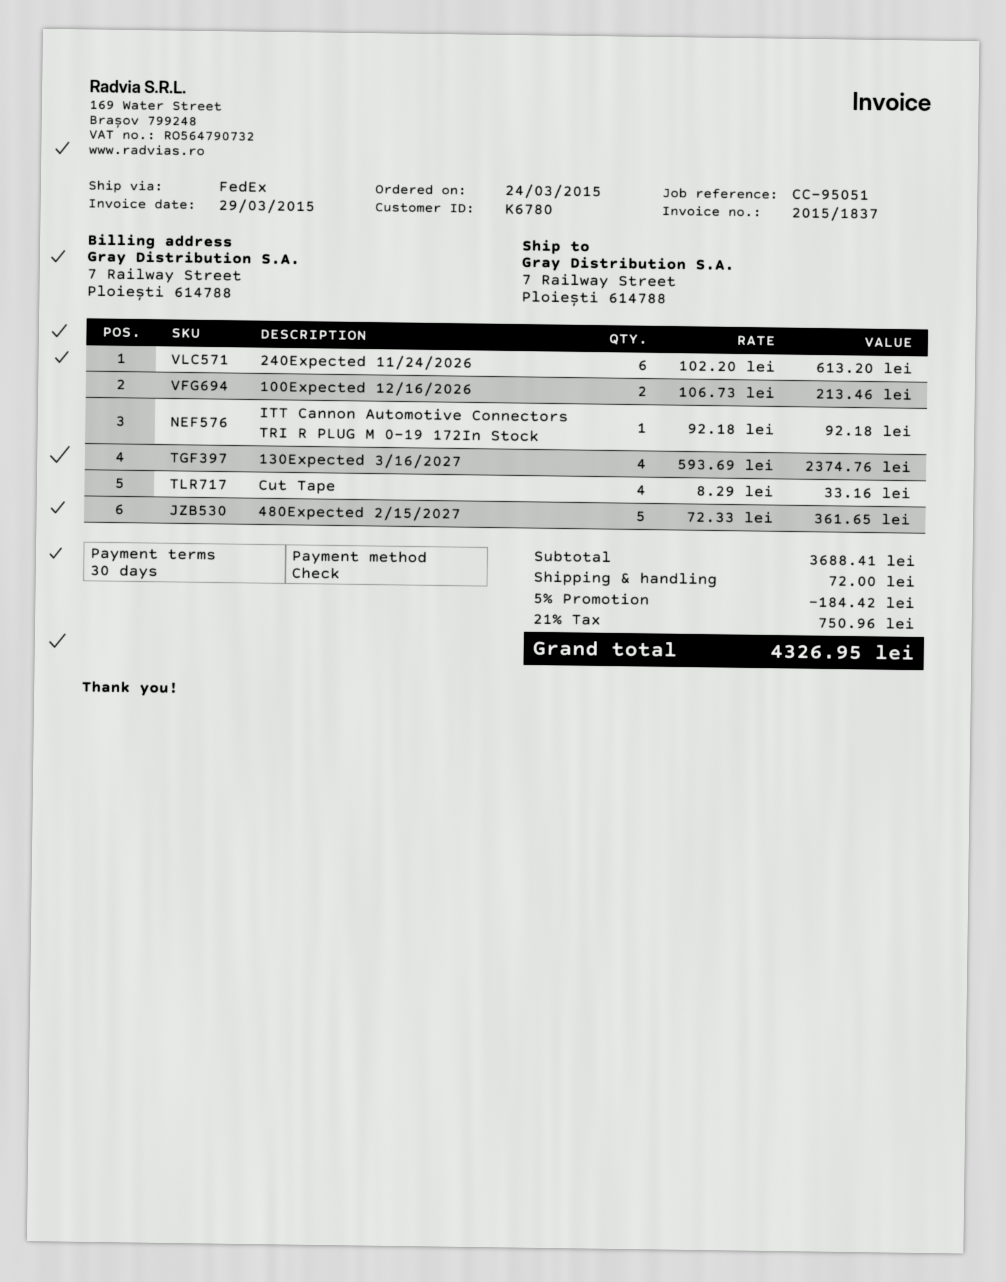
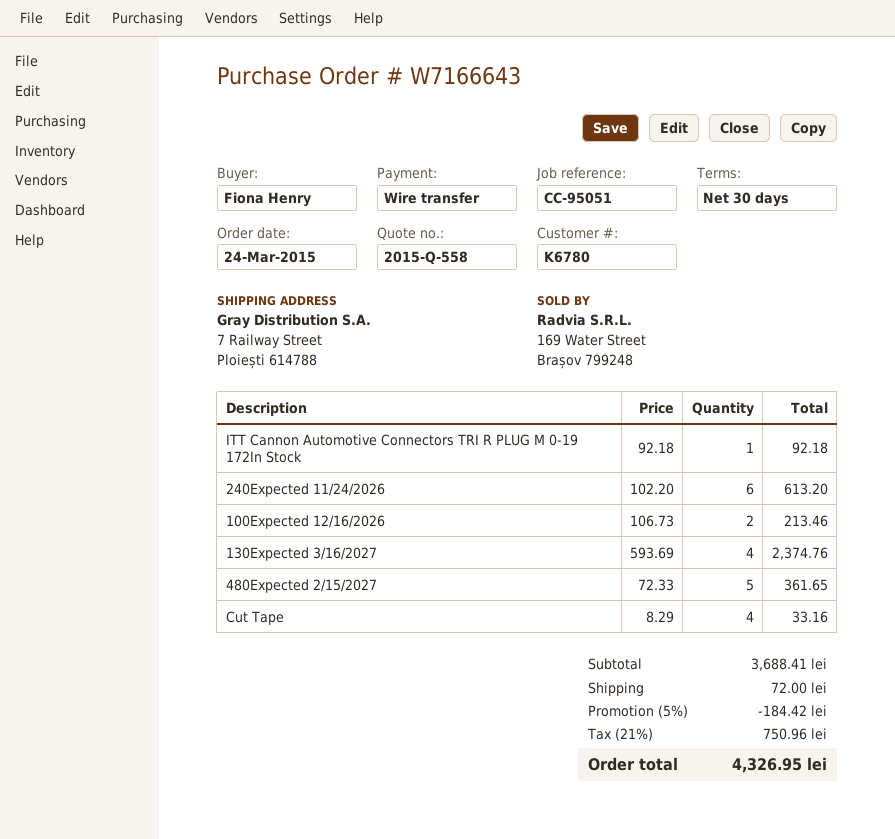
payment method: cheque -> bank transfer

